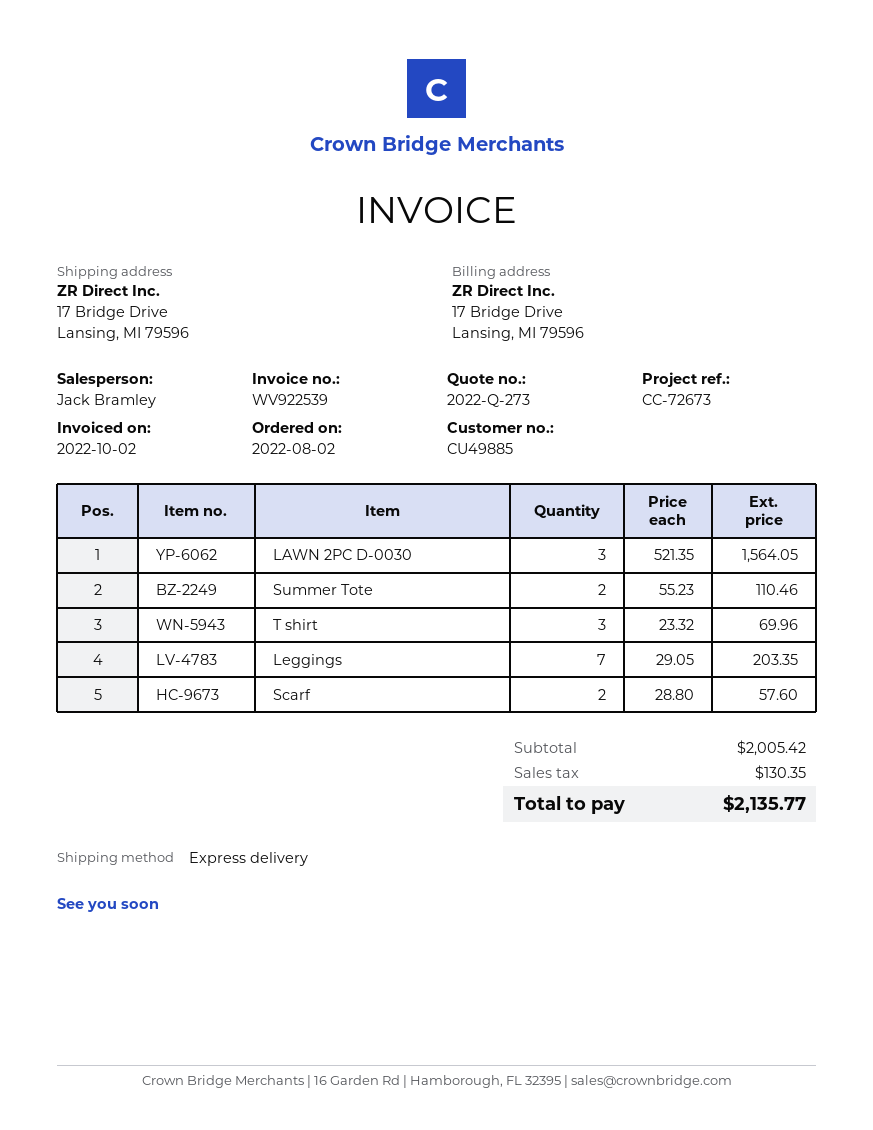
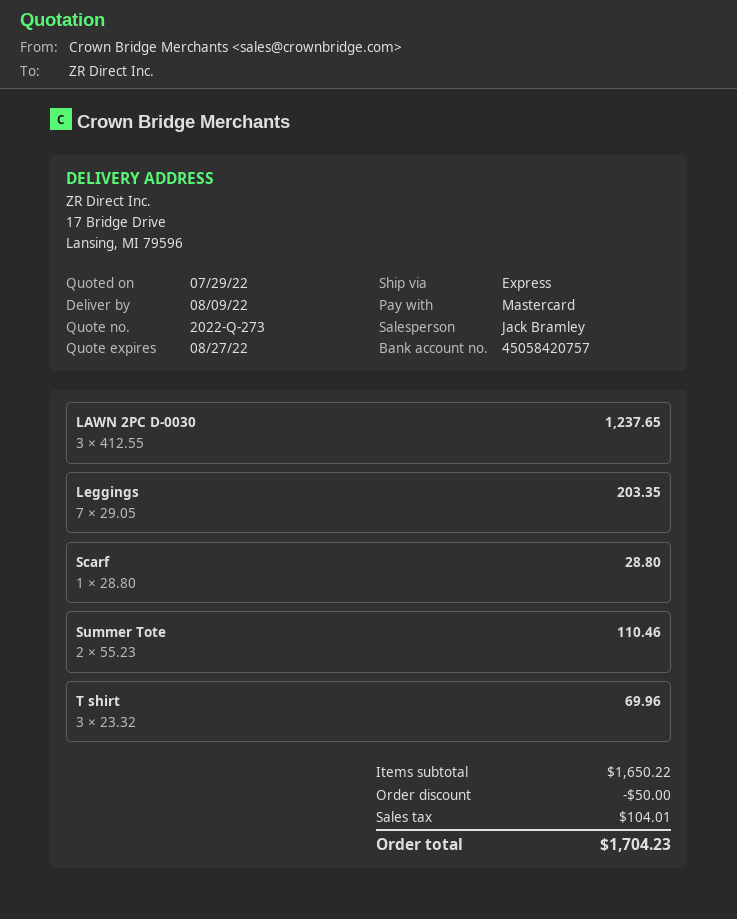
LAWN 2PC D-0030: 3 x 521.35 = 1564.05 -> 3 x 412.55 = 1237.65
Scarf: 2 x 28.80 = 57.60 -> 1 x 28.80 = 28.80
subtotal: 2005.42 -> 1650.22
discount: none -> 50.00
tax: 130.35 -> 104.01
total: 2135.77 -> 1704.23

